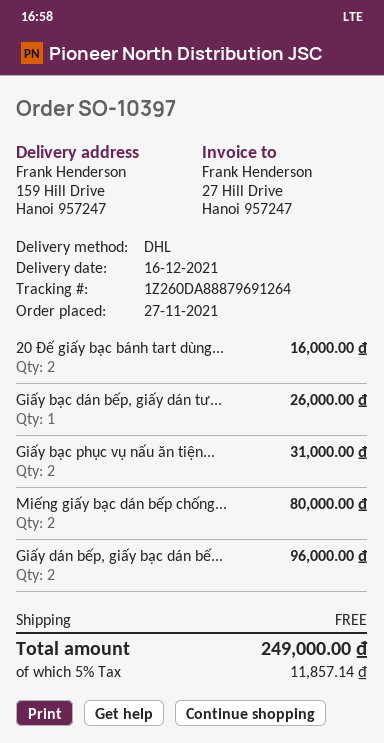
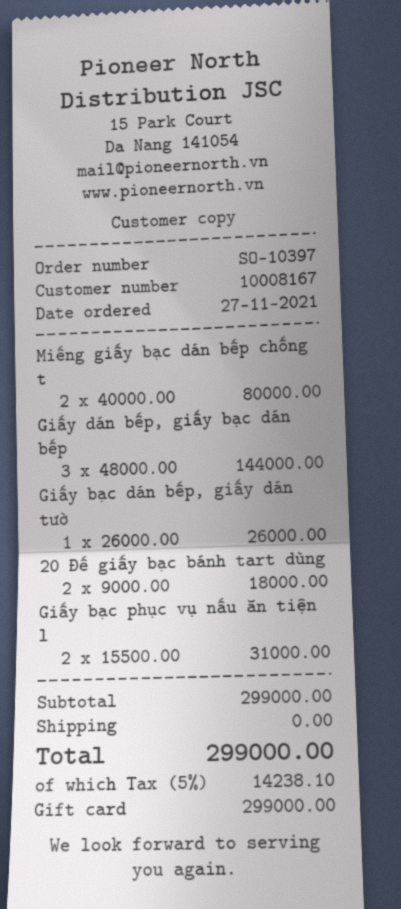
20 Đế giấy bạc bánh tart dùng...: 2 for 16000.00 -> 2 for 18000.00
Giấy dán bếp, giấy bạc dán bế...: 2 for 96000.00 -> 3 for 144000.00
tax: 5% = 11857.14 -> 5% = 14238.10
total: 249000.00 -> 299000.00

